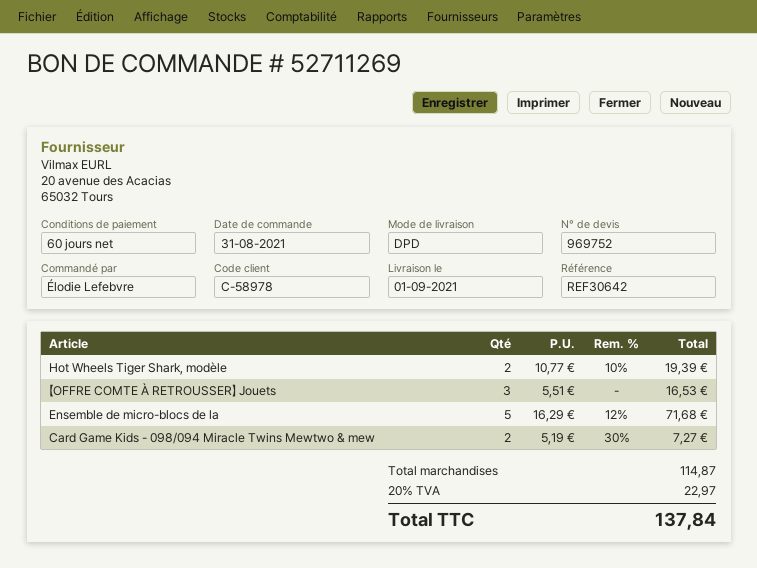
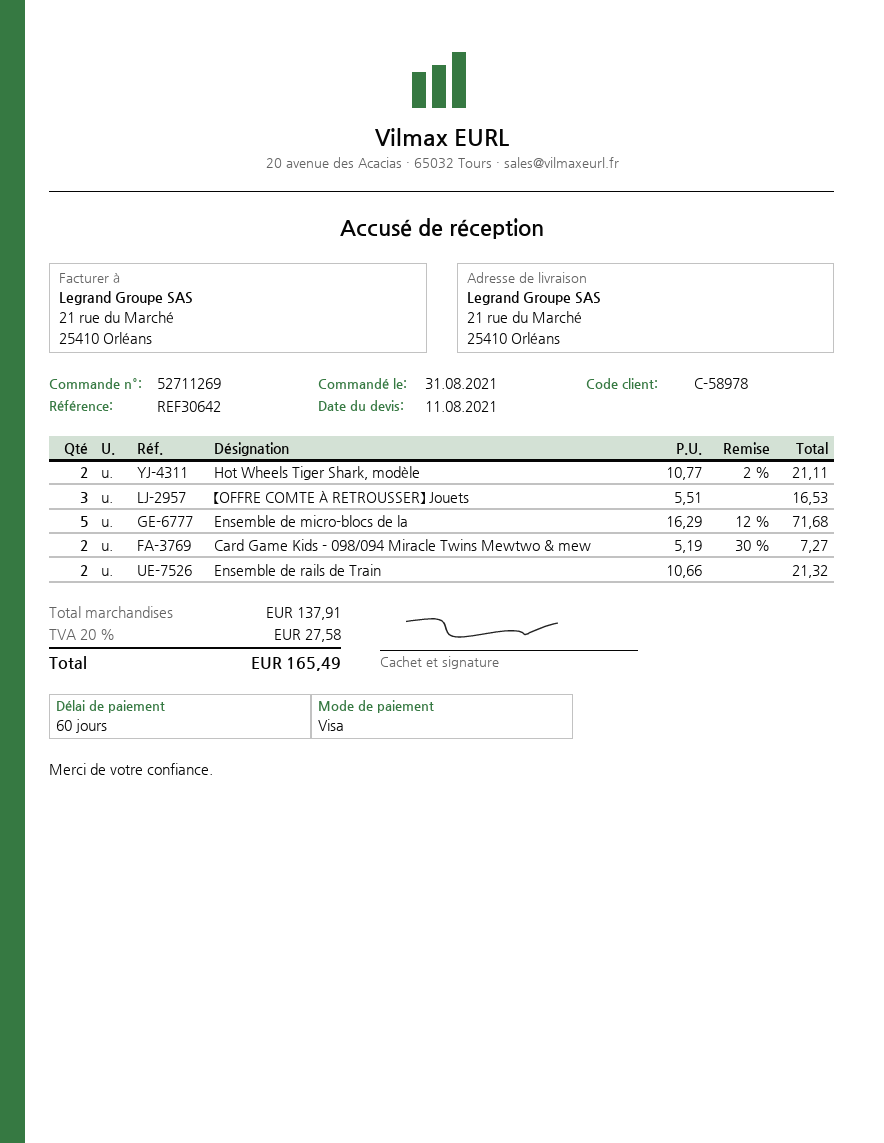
Hot Wheels Tiger Shark, modèle: 2 x 10.77 - 10% = 19.39 -> 2 x 10.77 - 2% = 21.11
Ensemble de rails de Train: none -> 2 x 10.66 = 21.32
subtotal: 114.87 -> 137.91
tax: 20% = 22.97 -> 20% = 27.58
total: 137.84 -> 165.49

